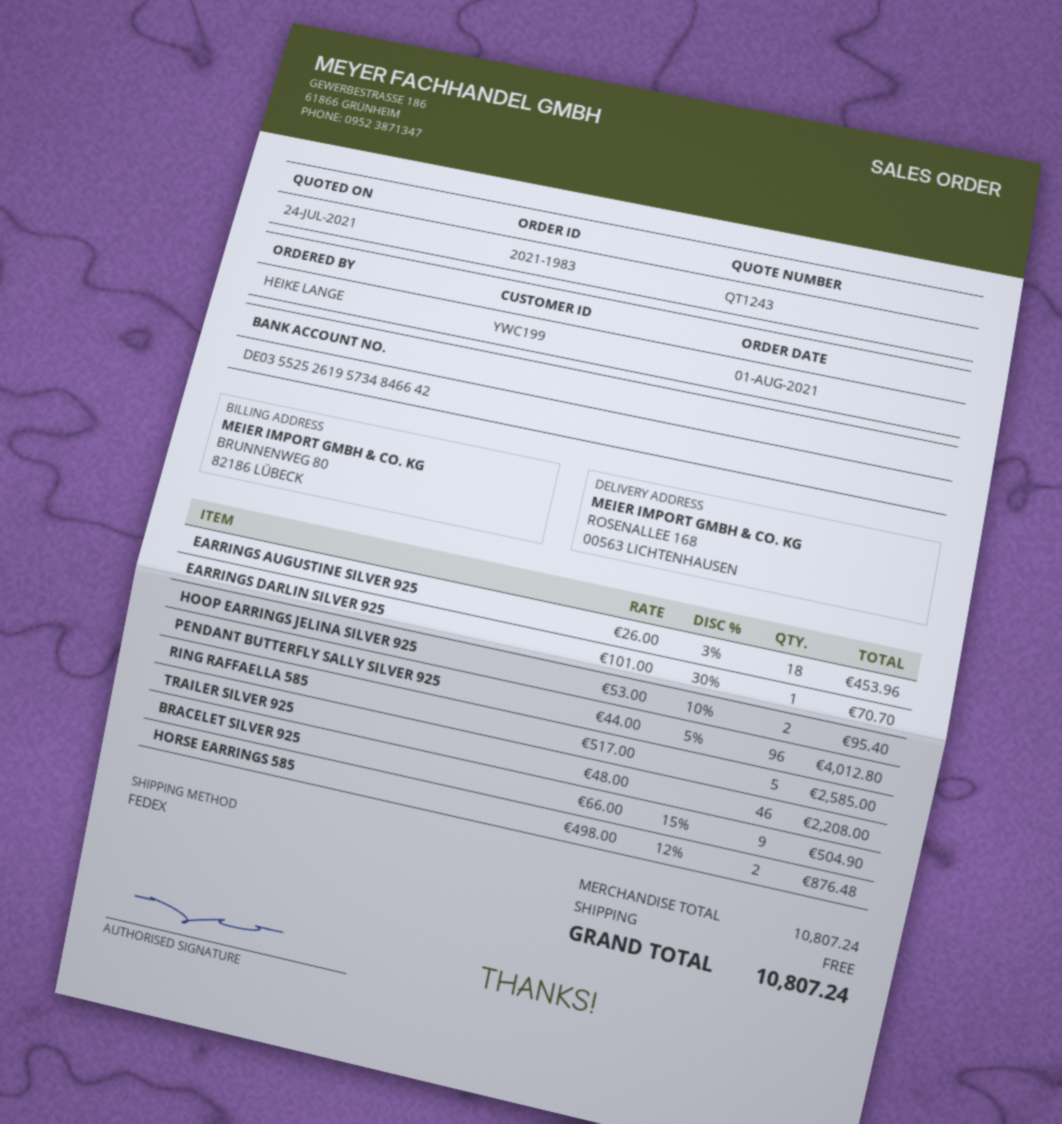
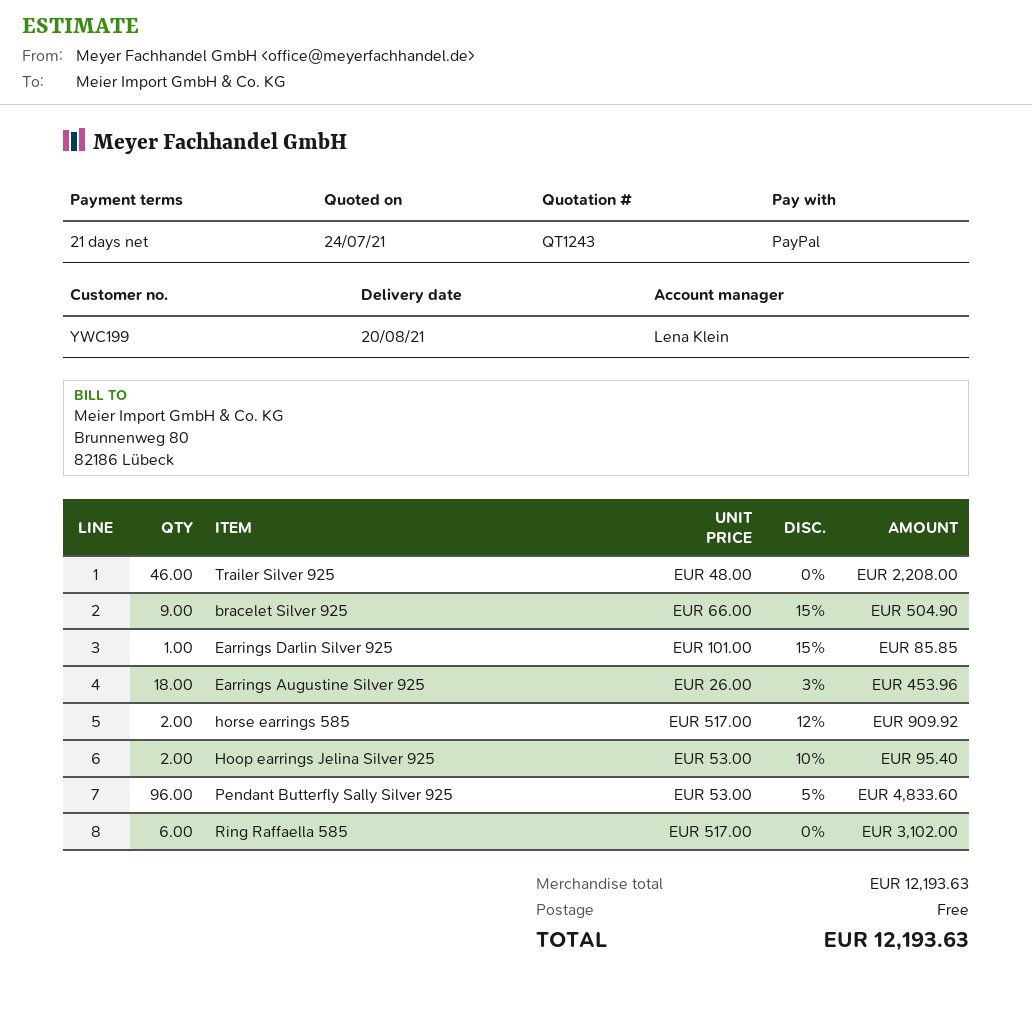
EARRINGS DARLIN SILVER 925: 1 x 101.00 - 30% = 70.70 -> 1 x 101.00 - 15% = 85.85
PENDANT BUTTERFLY SALLY SILVER 925: 96 x 44.00 - 5% = 4012.80 -> 96 x 53.00 - 5% = 4833.60
RING RAFFAELLA 585: 5 x 517.00 = 2585.00 -> 6 x 517.00 = 3102.00
HORSE EARRINGS 585: 2 x 498.00 - 12% = 876.48 -> 2 x 517.00 - 12% = 909.92
subtotal: 10807.24 -> 12193.63
total: 10807.24 -> 12193.63

